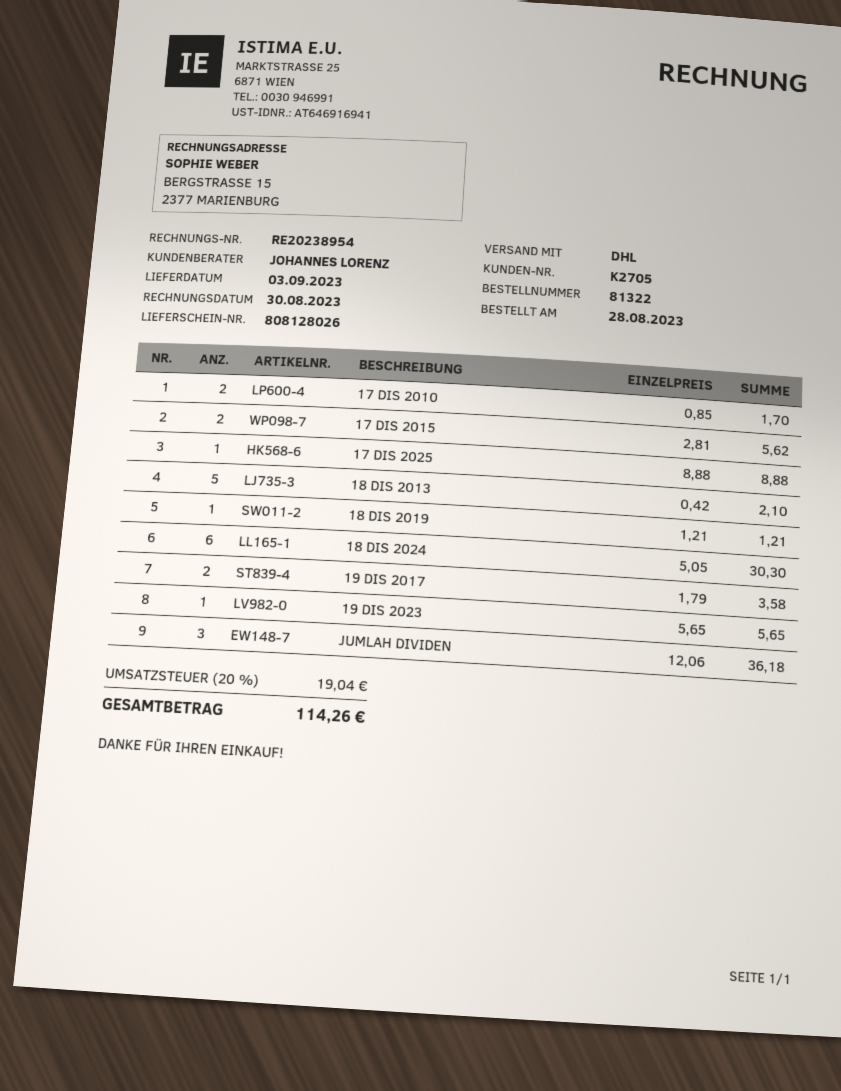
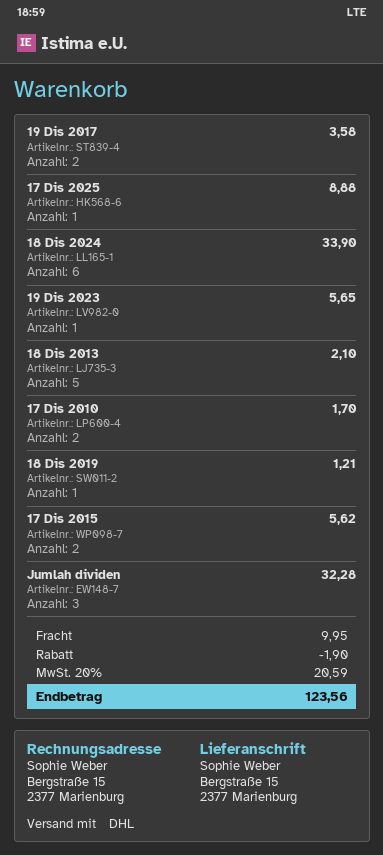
18 DIS 2024: 6 for 30.30 -> 6 for 33.90
JUMLAH DIVIDEN: 3 for 36.18 -> 3 for 32.28
discount: none -> 1.90
shipping: none -> 9.95
tax: 20% = 19.04 -> 20% = 20.59
total: 114.26 -> 123.56

